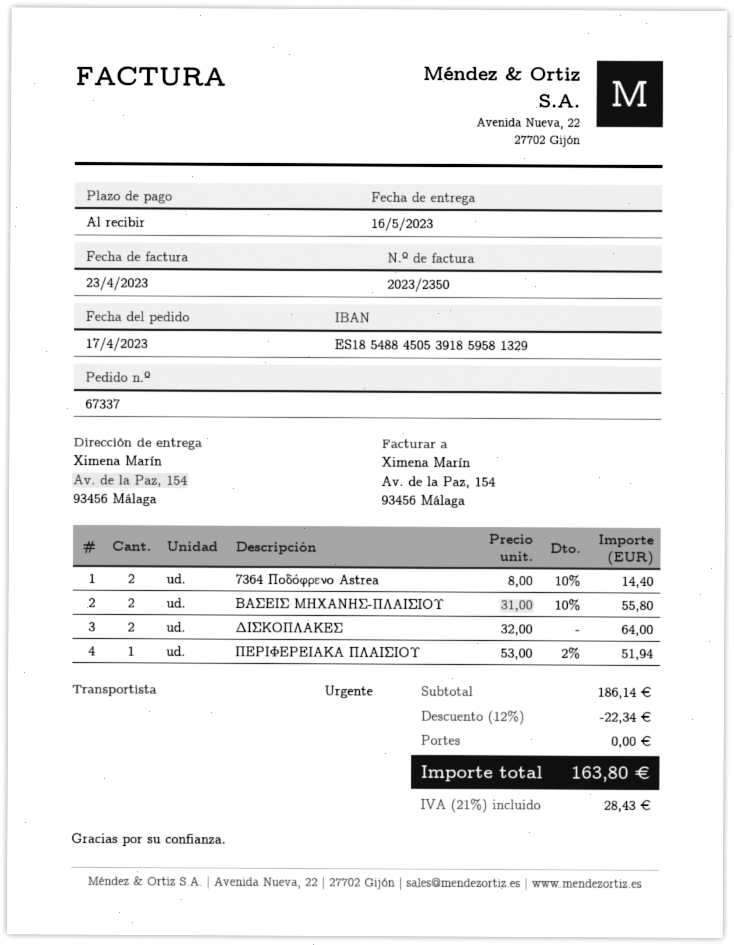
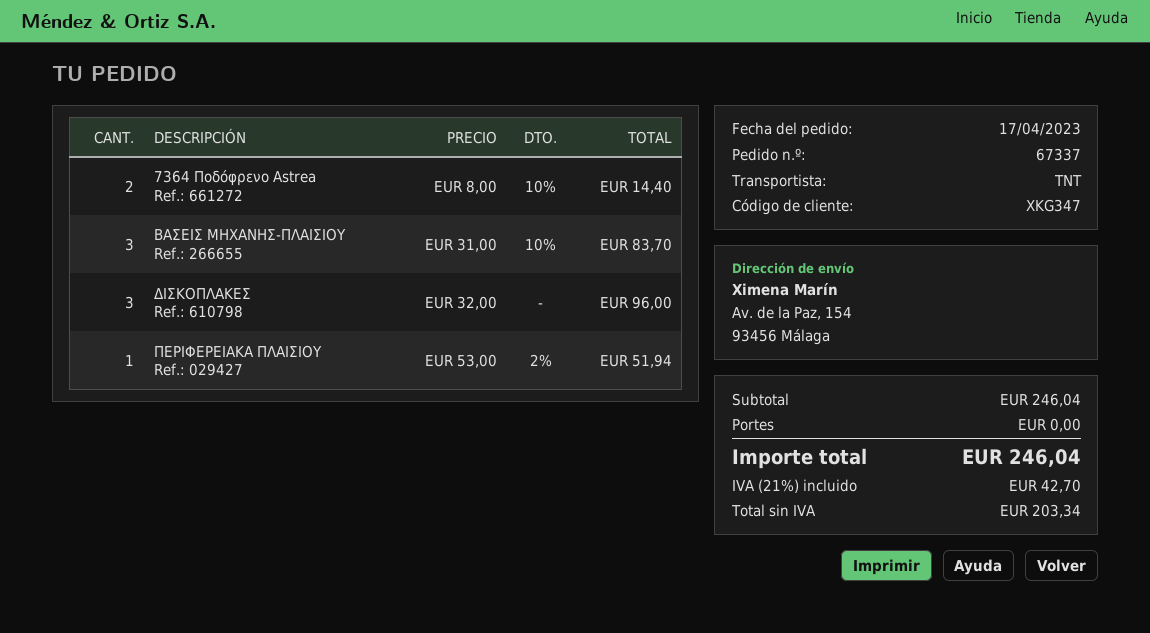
shipping method: express -> TNT
ΒΑΣΕΙΣ ΜΗΧΑΝΗΣ-ΠΛΑΙΣΙΟΥ: 2 x 31.00 - 10% = 55.80 -> 3 x 31.00 - 10% = 83.70
ΔΙΣΚΟΠΛΑΚΕΣ: 2 x 32.00 = 64.00 -> 3 x 32.00 = 96.00
subtotal: 186.14 -> 246.04
discount: 12% = 22.34 -> none
tax: 21% = 28.43 -> 21% = 42.70
total: 163.80 -> 246.04

